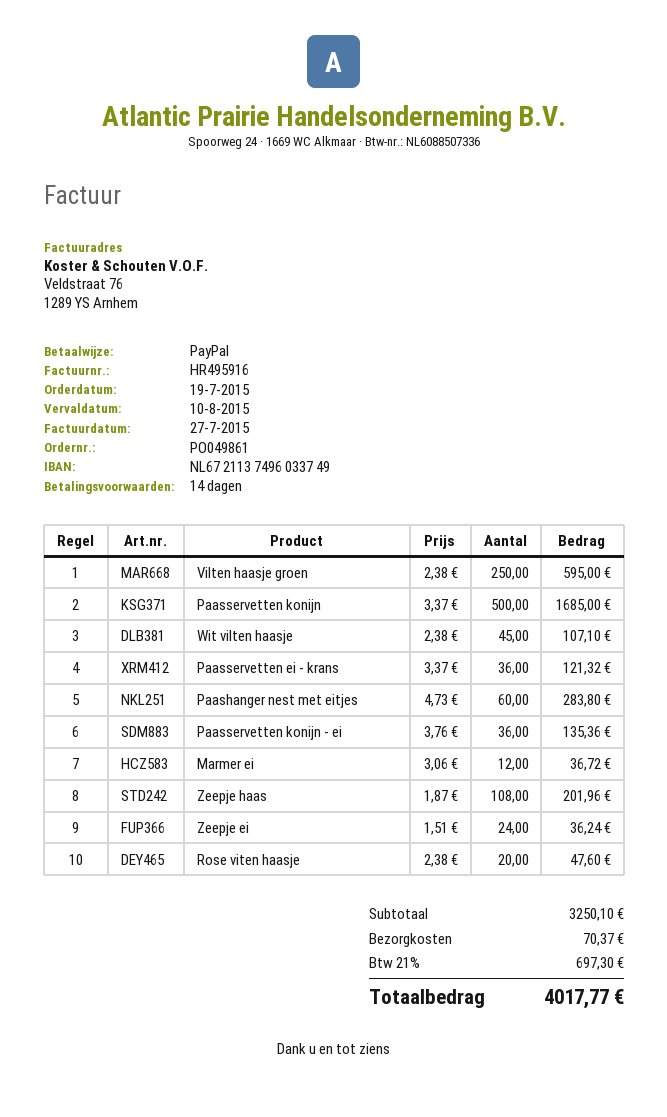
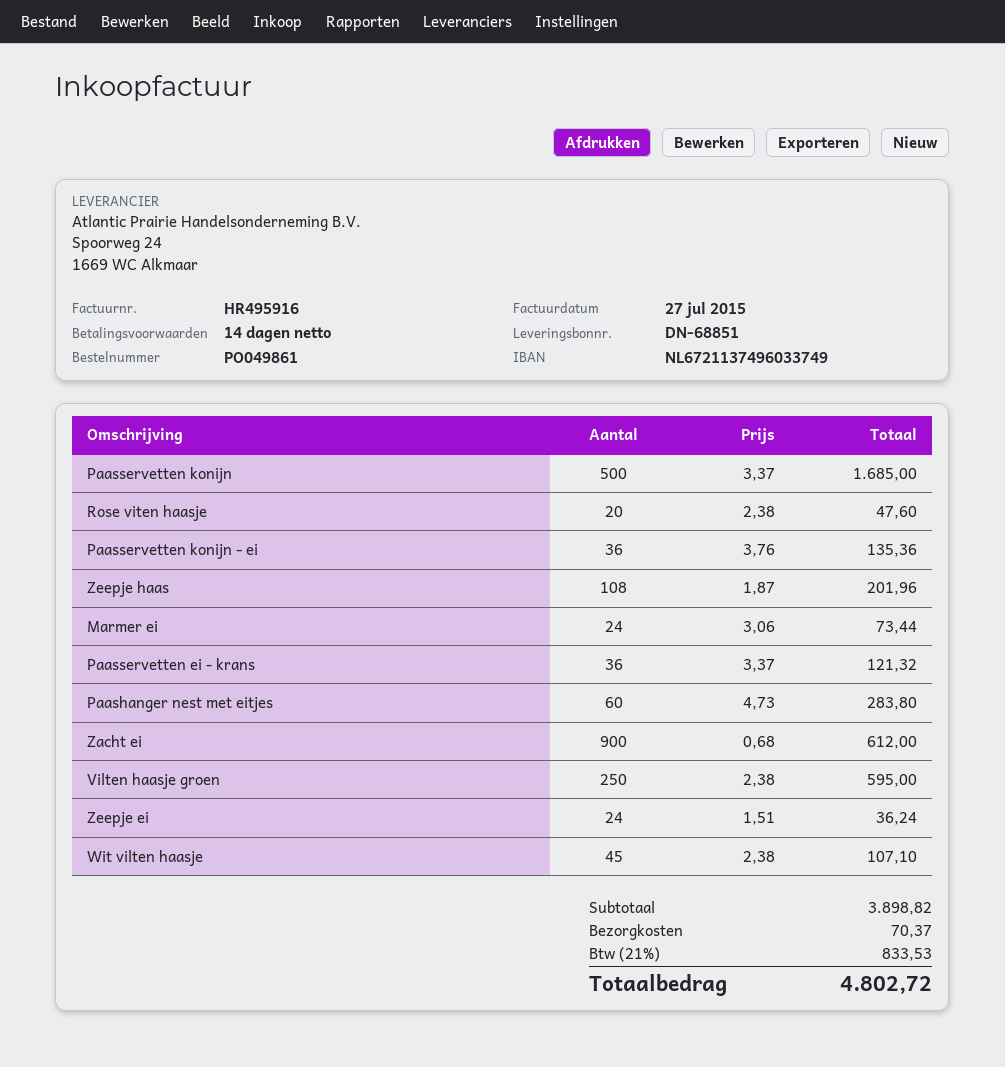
Marmer ei: 12 x 3.06 = 36.72 -> 24 x 3.06 = 73.44
Zacht ei: none -> 900 x 0.68 = 612.00
subtotal: 3250.10 -> 3898.82
tax: 21% = 697.30 -> 21% = 833.53
total: 4017.77 -> 4802.72

